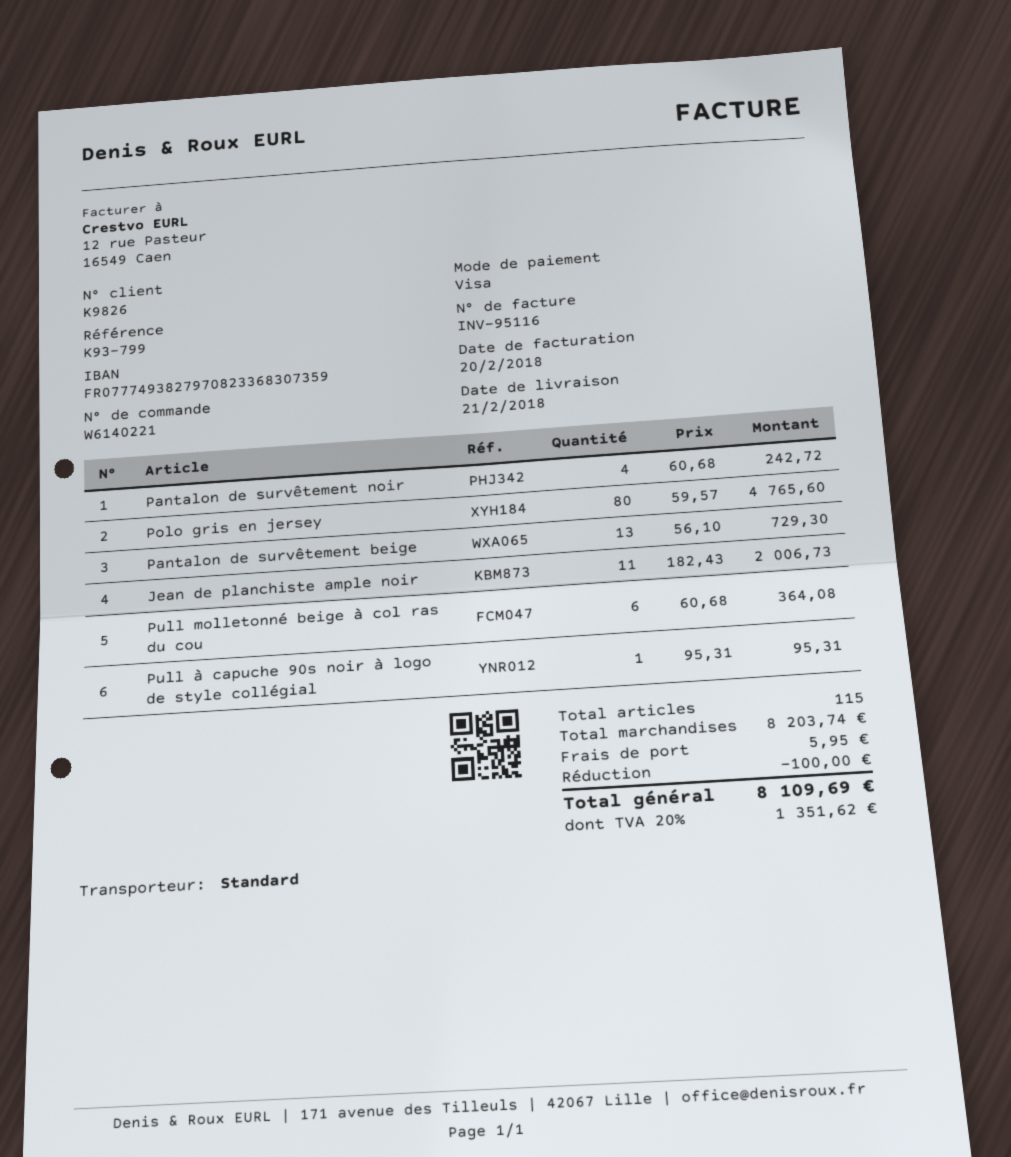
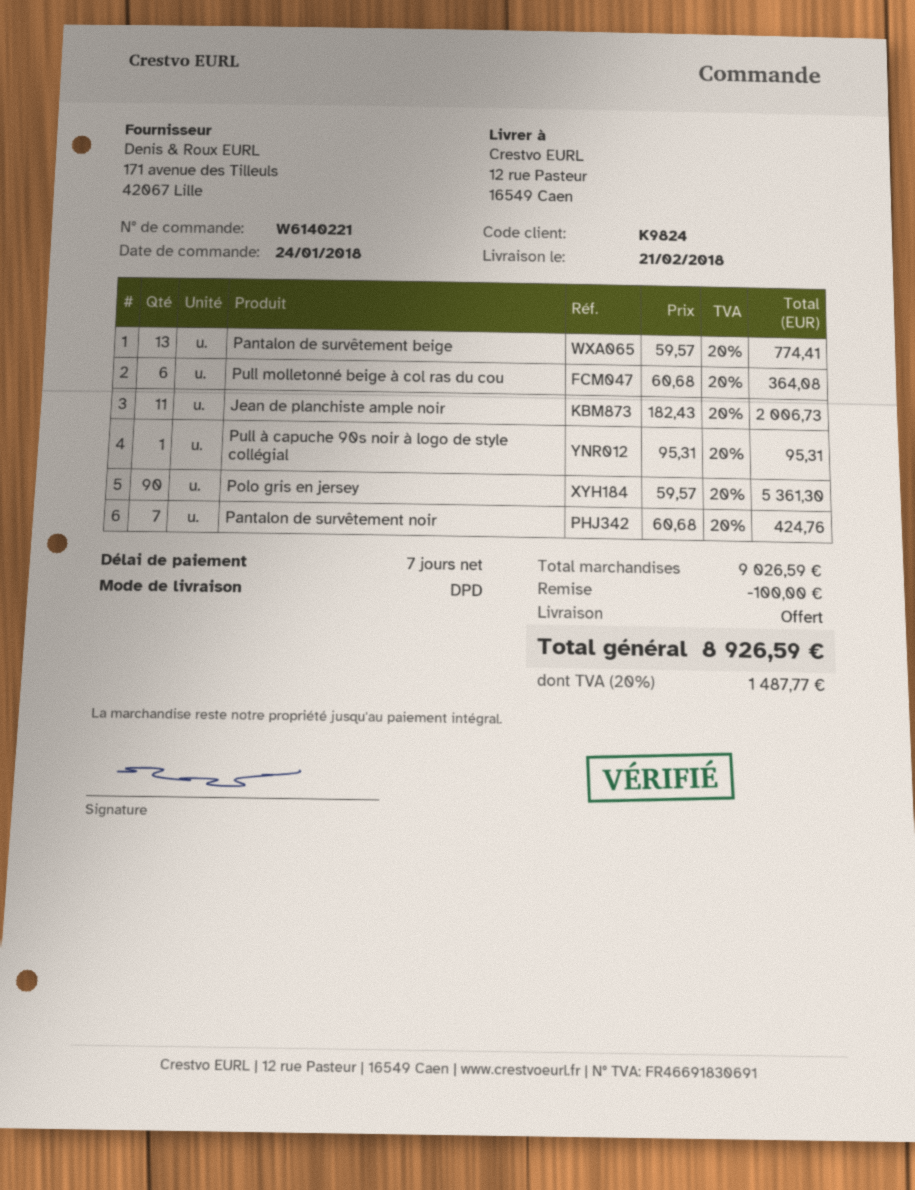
customer number: K9826 -> K9824
shipping method: standard -> DPD
Pantalon de survêtement noir: 4 x 60.68 = 242.72 -> 7 x 60.68 = 424.76
Polo gris en jersey: 80 x 59.57 = 4765.60 -> 90 x 59.57 = 5361.30
Pantalon de survêtement beige: 13 x 56.10 = 729.30 -> 13 x 59.57 = 774.41
subtotal: 8203.74 -> 9026.59
shipping: 5.95 -> 0.00
tax: 20% = 1351.62 -> 20% = 1487.77
total: 8109.69 -> 8926.59

